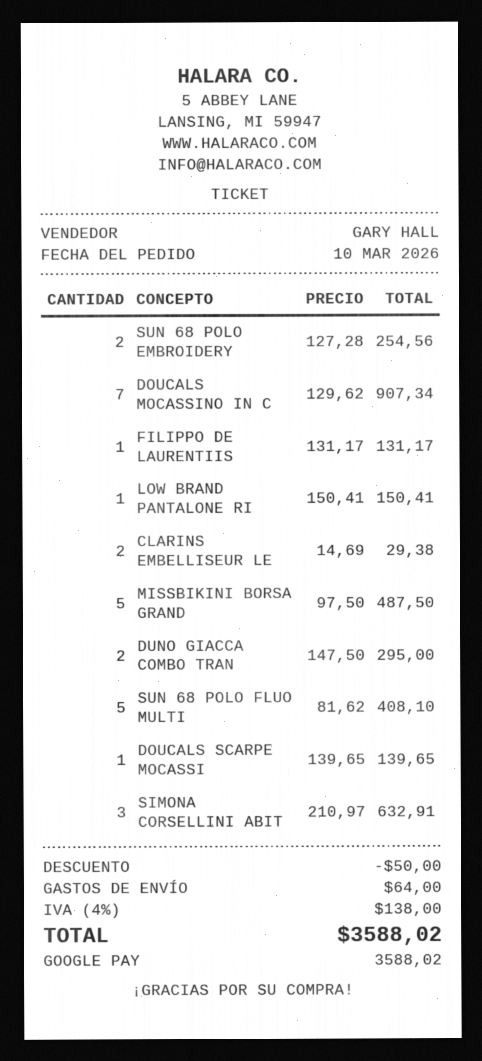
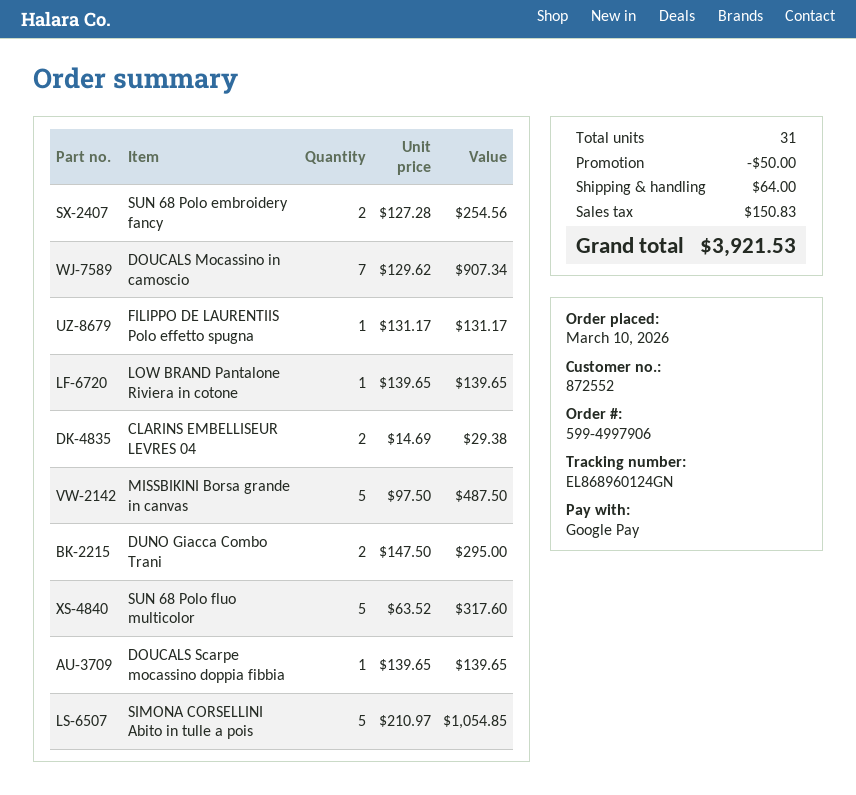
LOW BRAND PANTALONE RI: 1 x 150.41 = 150.41 -> 1 x 139.65 = 139.65
SUN 68 POLO FLUO MULTI: 5 x 81.62 = 408.10 -> 5 x 63.52 = 317.60
SIMONA CORSELLINI ABIT: 3 x 210.97 = 632.91 -> 5 x 210.97 = 1054.85
tax: 138.00 -> 150.83
total: 3588.02 -> 3921.53

